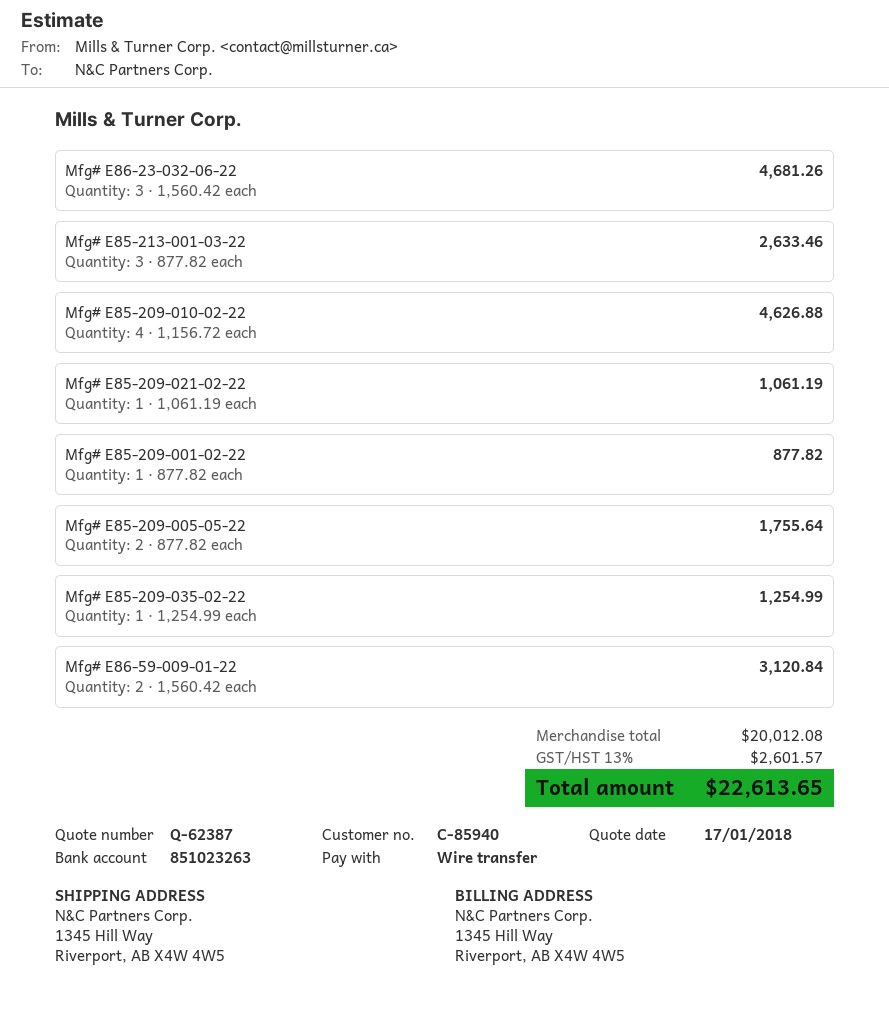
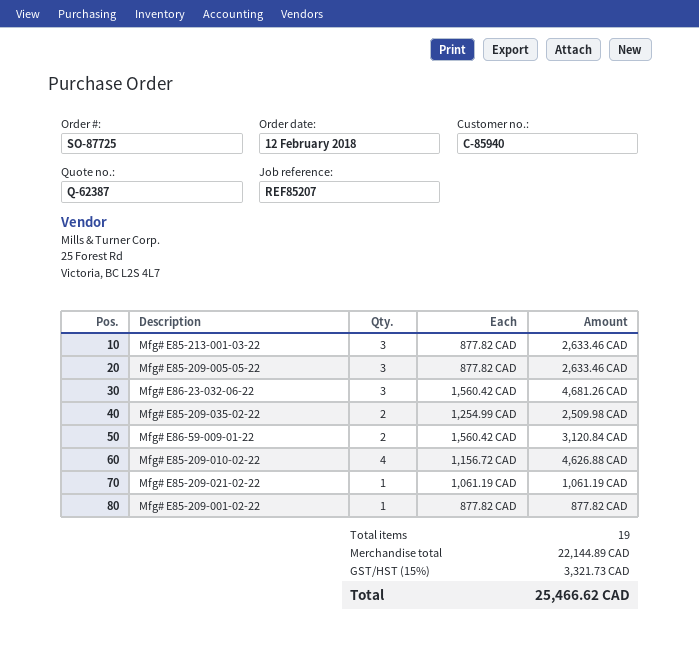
Mfg# E85-209-005-05-22: 2 x 877.82 = 1755.64 -> 3 x 877.82 = 2633.46
Mfg# E85-209-035-02-22: 1 x 1254.99 = 1254.99 -> 2 x 1254.99 = 2509.98
subtotal: 20012.08 -> 22144.89
tax: 13% = 2601.57 -> 15% = 3321.73
total: 22613.65 -> 25466.62

